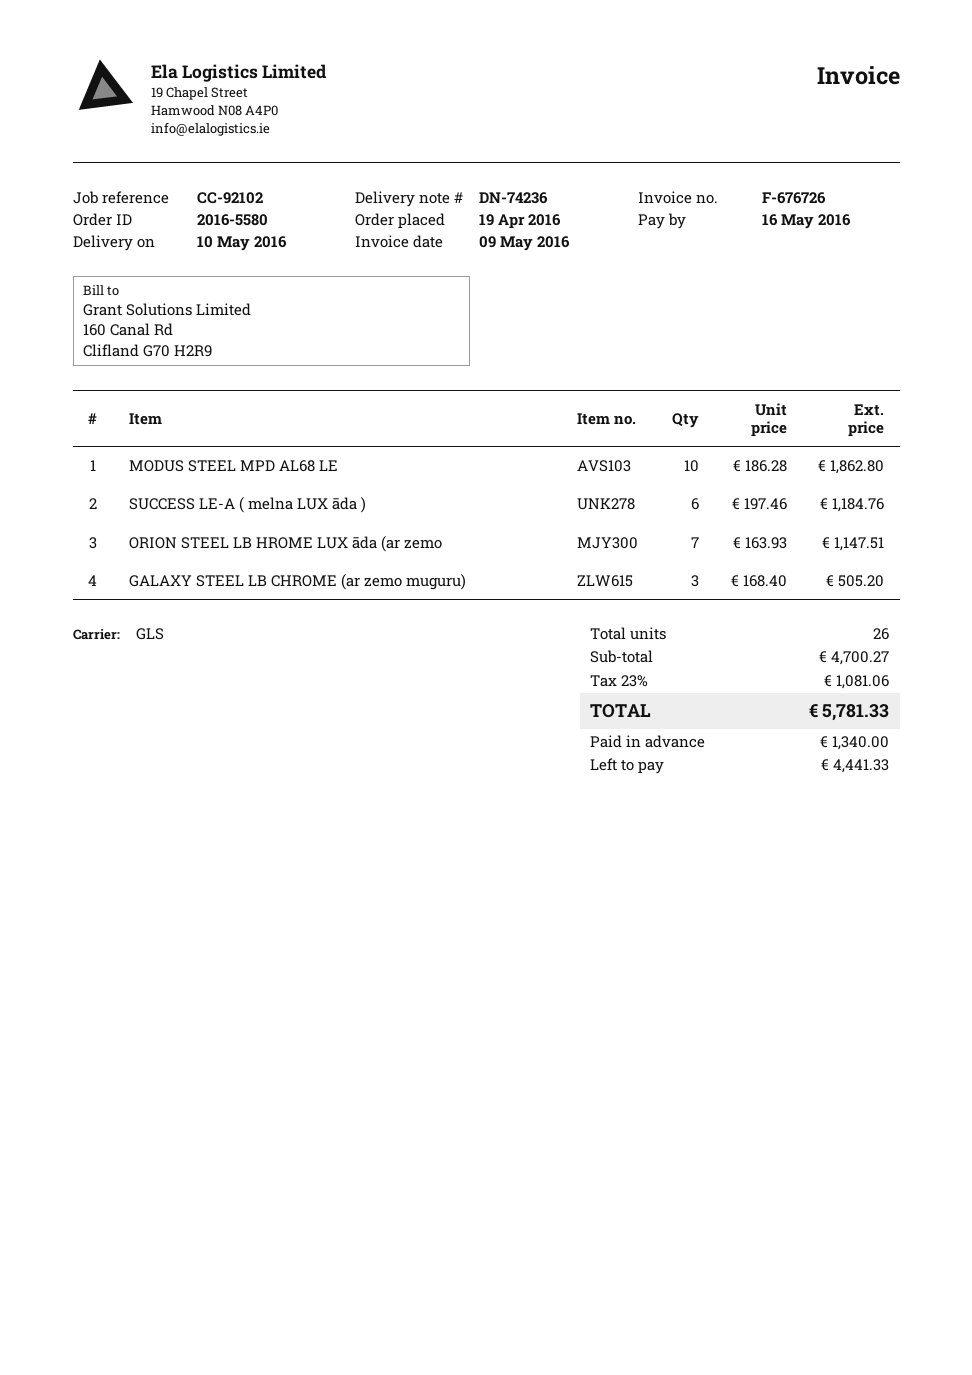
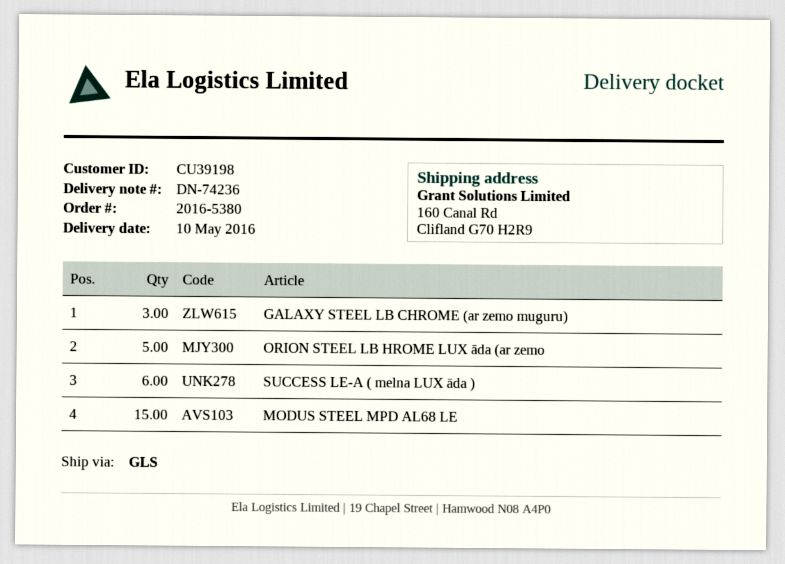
order number: 2016-5580 -> 2016-5380
MODUS STEEL MPD AL68 LE: 10 -> 15
ORION STEEL LB HROME LUX āda (ar zemo: 7 -> 5

